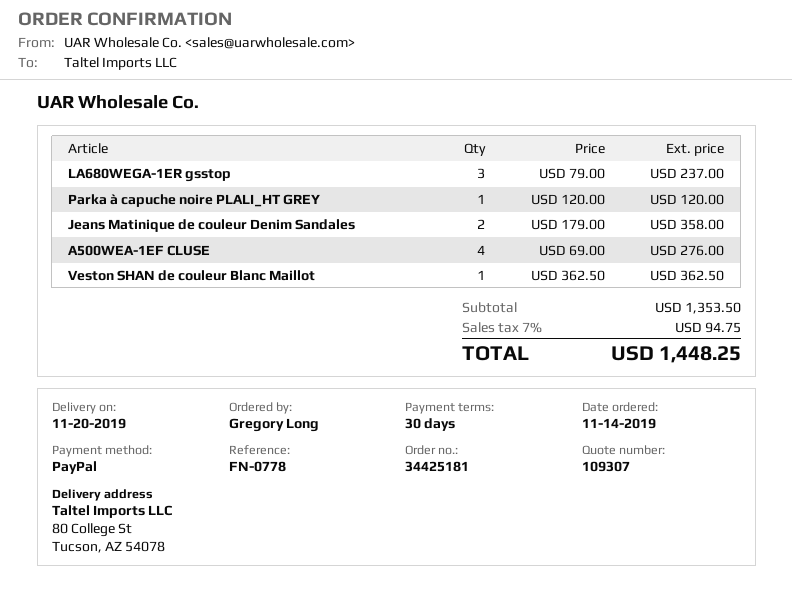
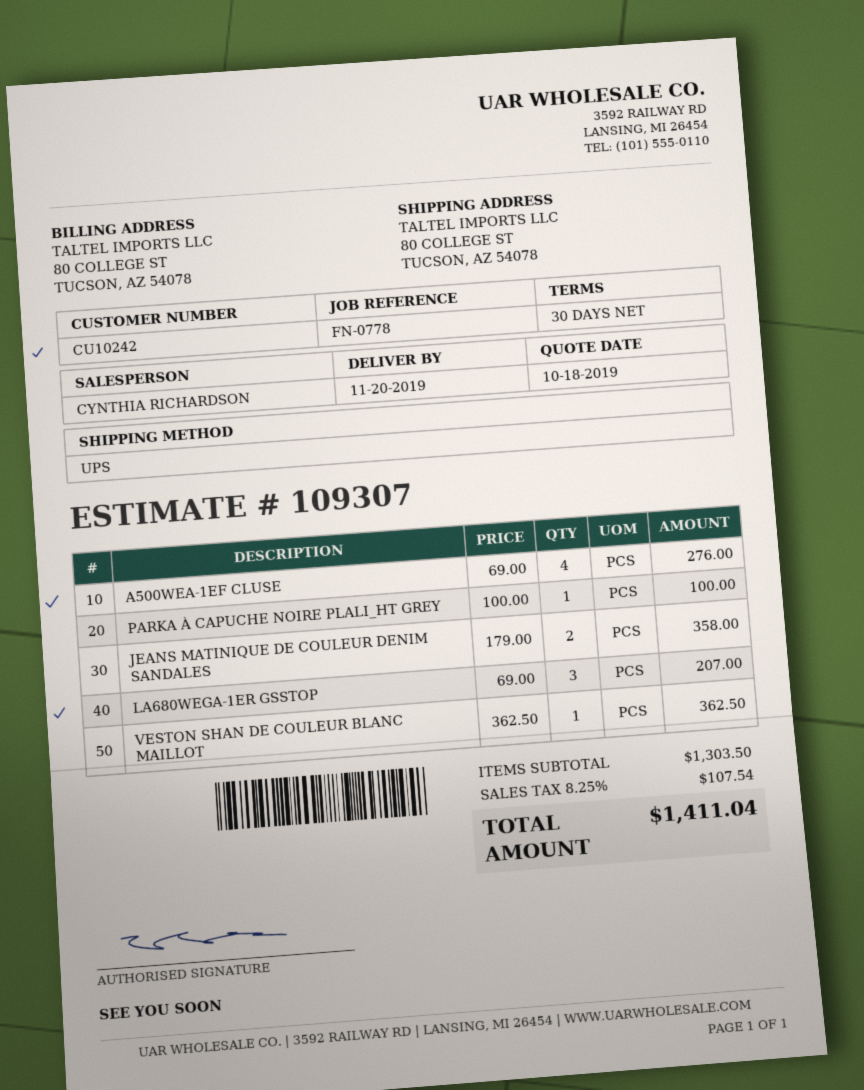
LA680WEGA-1ER gsstop: 3 x 79.00 = 237.00 -> 3 x 69.00 = 207.00
Parka à capuche noire PLALI_HT GREY: 1 x 120.00 = 120.00 -> 1 x 100.00 = 100.00
subtotal: 1353.50 -> 1303.50
tax: 7% = 94.75 -> 8.25% = 107.54
total: 1448.25 -> 1411.04

